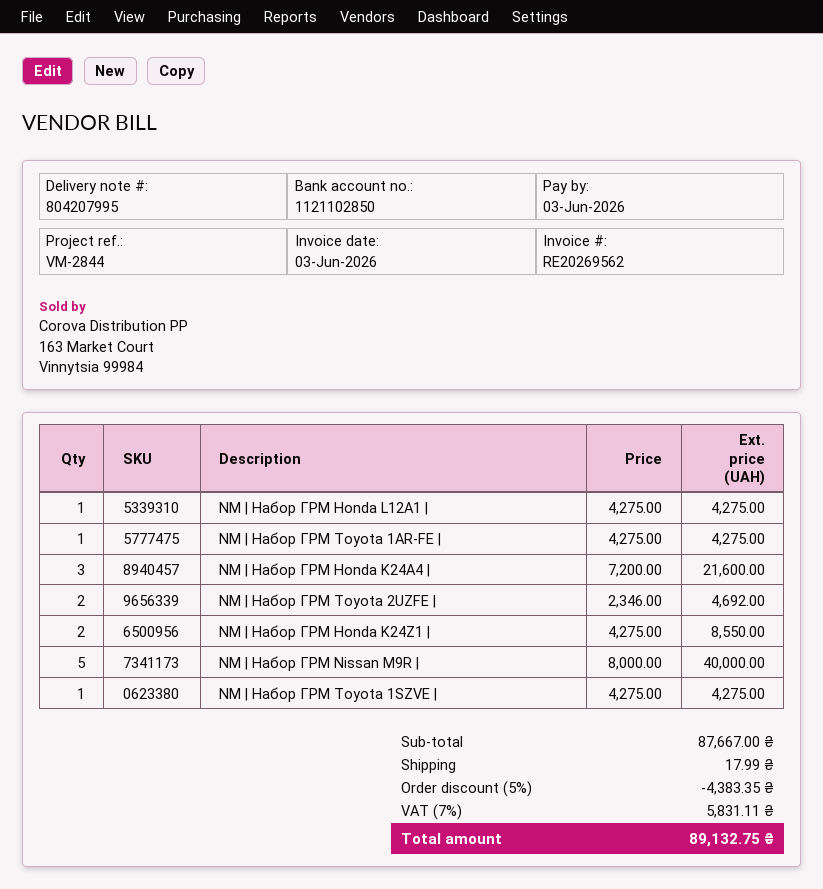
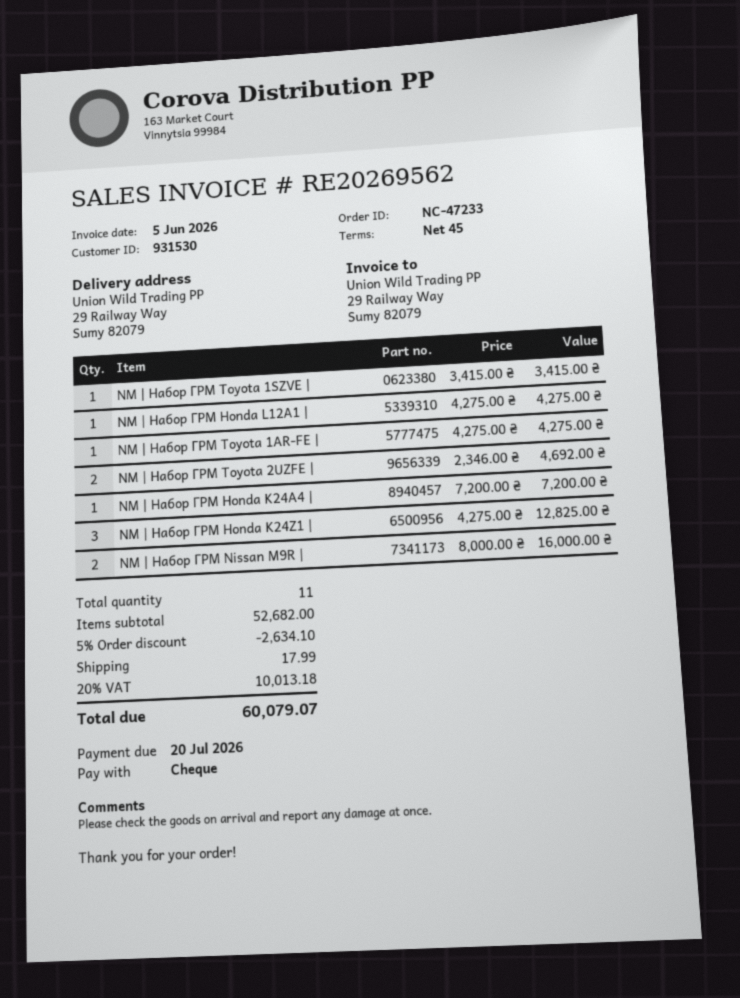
invoice date: 2026-06-03 -> 2026-06-05
due date: 2026-06-03 -> 2026-07-20
NM | Набор ГРМ Honda K24A4 |: 3 x 7200.00 = 21600.00 -> 1 x 7200.00 = 7200.00
NM | Набор ГРМ Honda K24Z1 |: 2 x 4275.00 = 8550.00 -> 3 x 4275.00 = 12825.00
NM | Набор ГРМ Nissan M9R |: 5 x 8000.00 = 40000.00 -> 2 x 8000.00 = 16000.00
NM | Набор ГРМ Toyota 1SZVE |: 1 x 4275.00 = 4275.00 -> 1 x 3415.00 = 3415.00
subtotal: 87667.00 -> 52682.00
discount: 5% = 4383.35 -> 5% = 2634.10
tax: 7% = 5831.11 -> 20% = 10013.18
total: 89132.75 -> 60079.07

